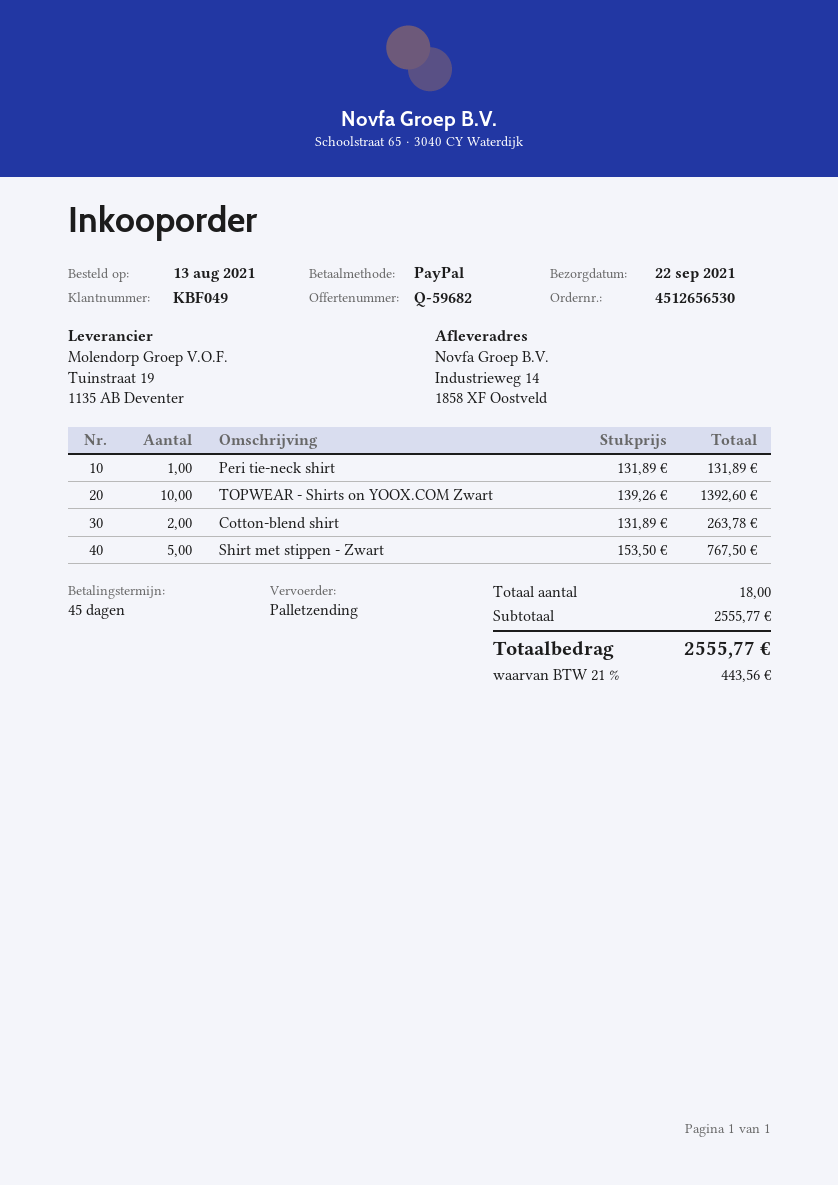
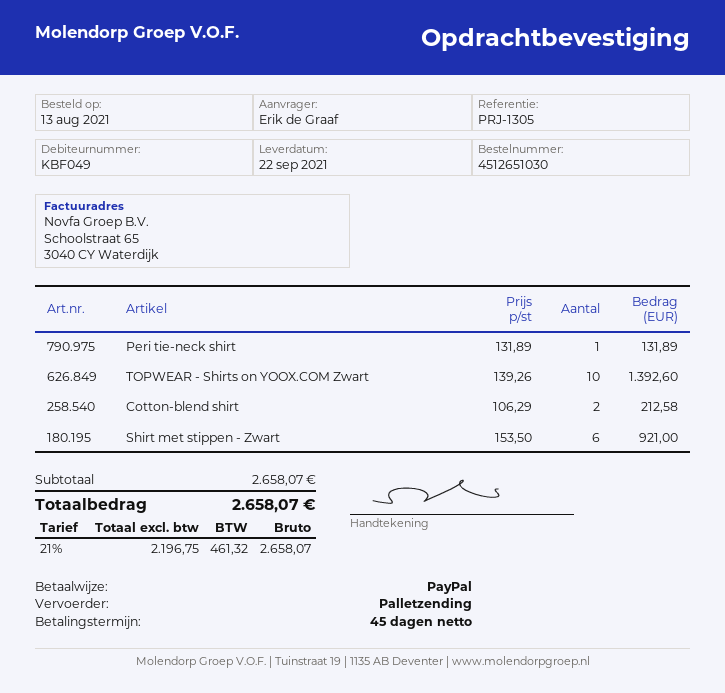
order number: 4512656530 -> 4512651030
Cotton-blend shirt: 2 x 131.89 = 263.78 -> 2 x 106.29 = 212.58
Shirt met stippen - Zwart: 5 x 153.50 = 767.50 -> 6 x 153.50 = 921.00
subtotal: 2555.77 -> 2658.07
tax: 21% = 443.56 -> 21% = 461.32
total: 2555.77 -> 2658.07

